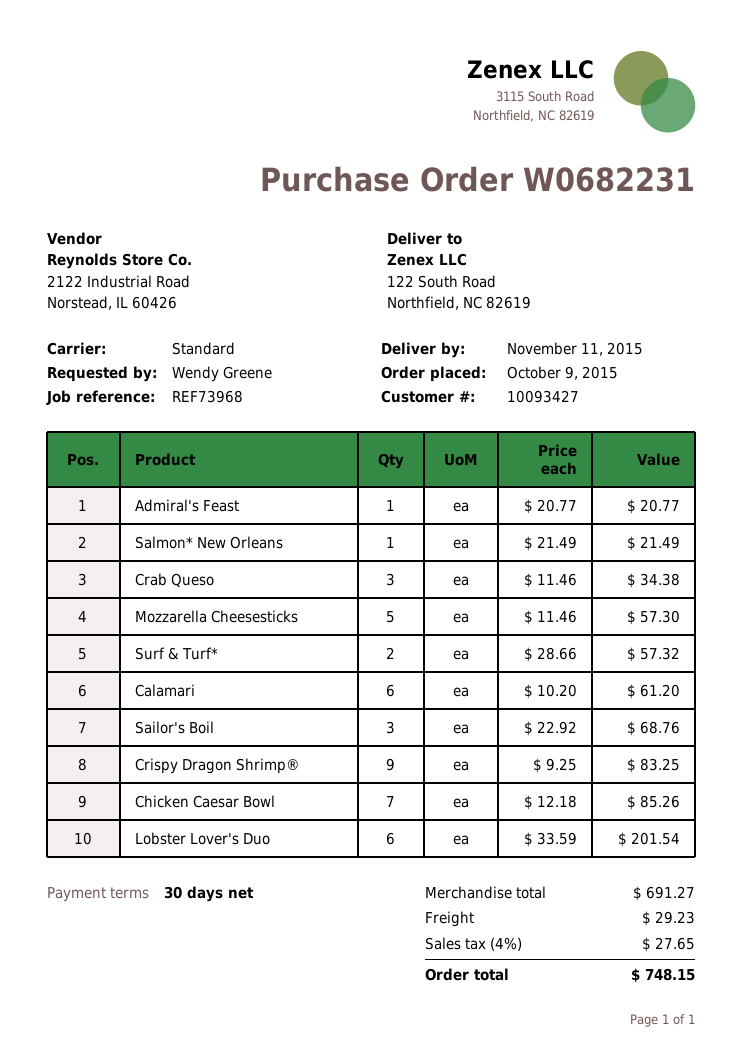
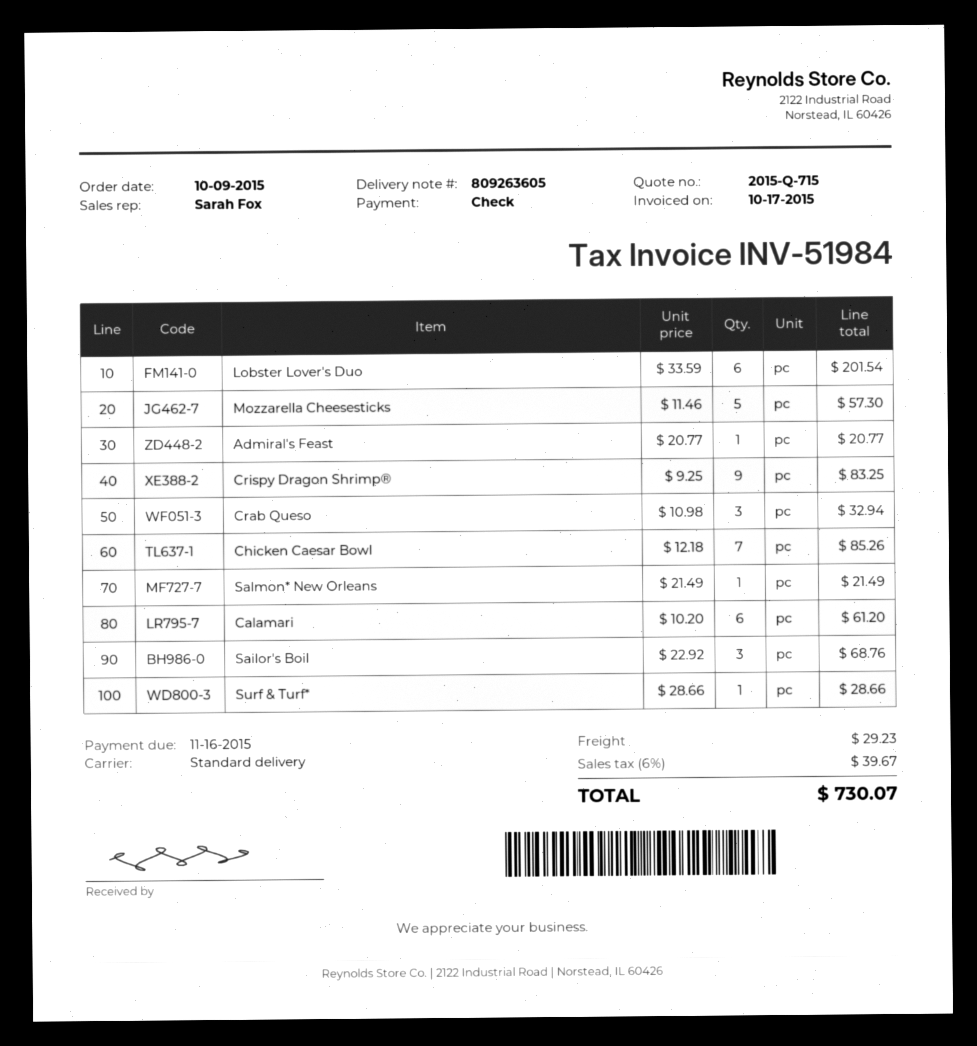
Crab Queso: 3 x 11.46 = 34.38 -> 3 x 10.98 = 32.94
Surf & Turf*: 2 x 28.66 = 57.32 -> 1 x 28.66 = 28.66
tax: 4% = 27.65 -> 6% = 39.67
total: 748.15 -> 730.07

